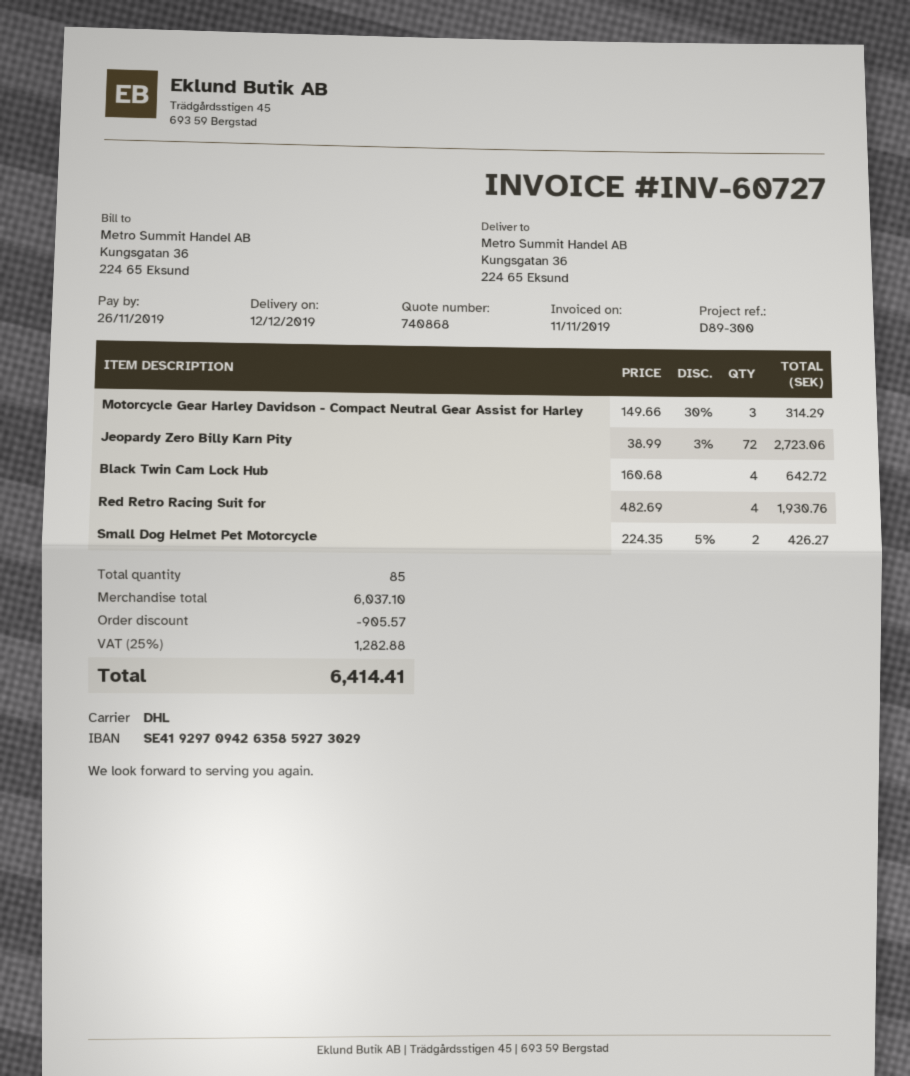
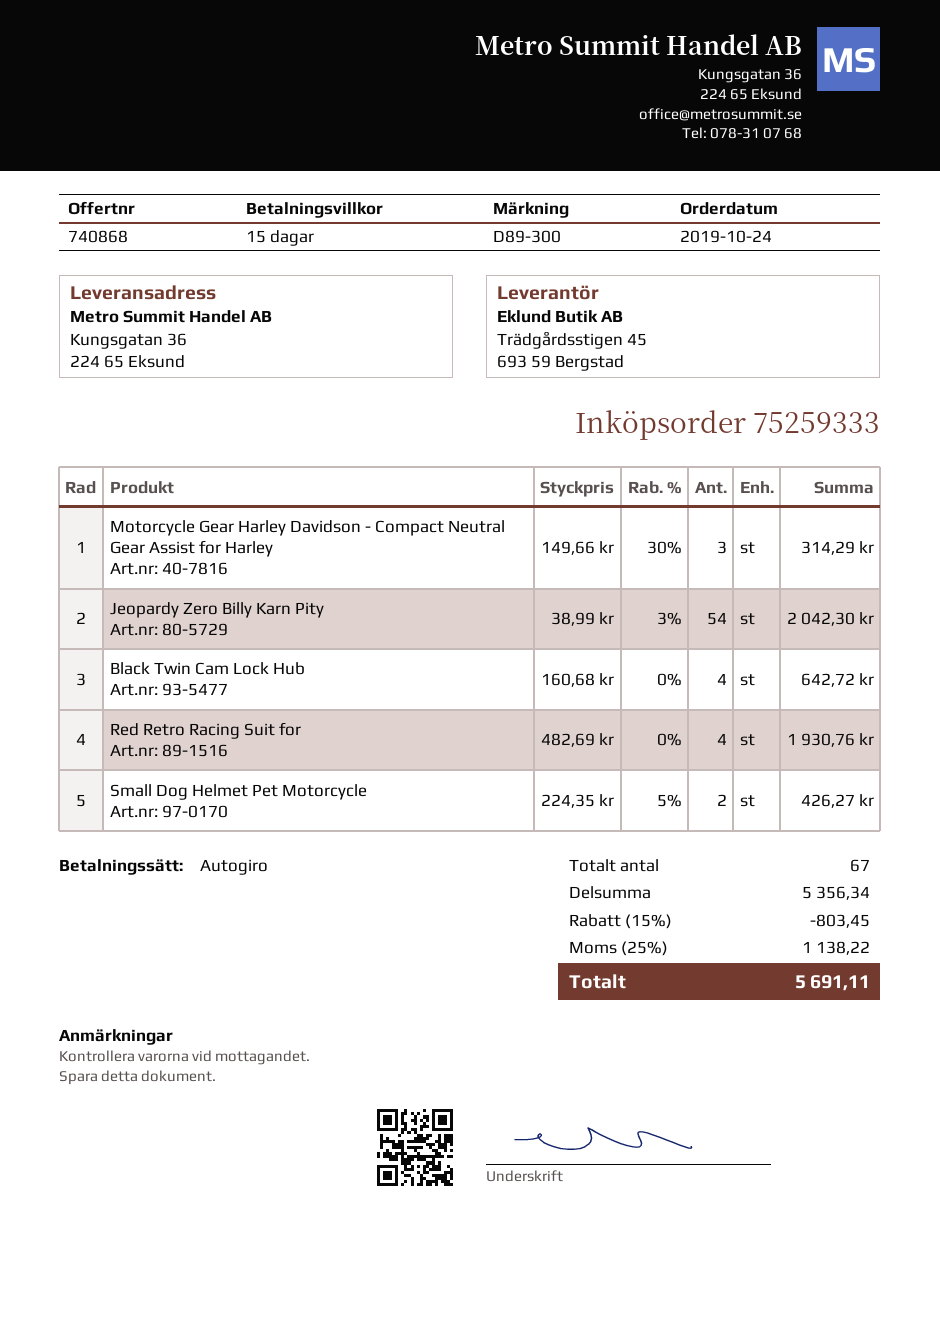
Jeopardy Zero Billy Karn Pity: 72 x 38.99 - 3% = 2723.06 -> 54 x 38.99 - 3% = 2042.30
total quantity: 85 -> 67
subtotal: 6037.10 -> 5356.34
discount: 905.57 -> 803.45
tax: 25% = 1282.88 -> 25% = 1138.22
total: 6414.41 -> 5691.11

